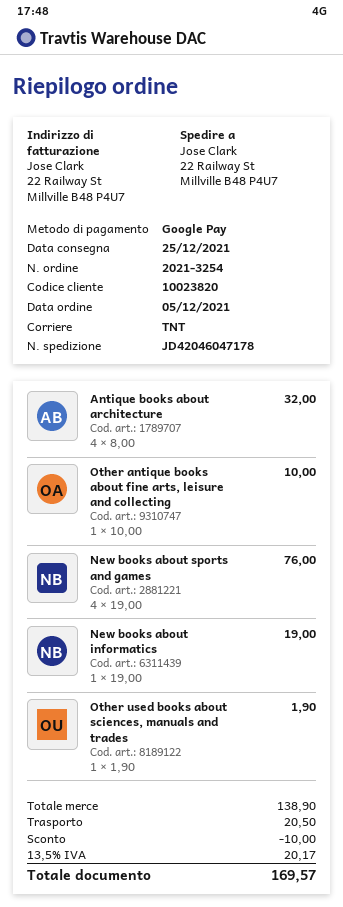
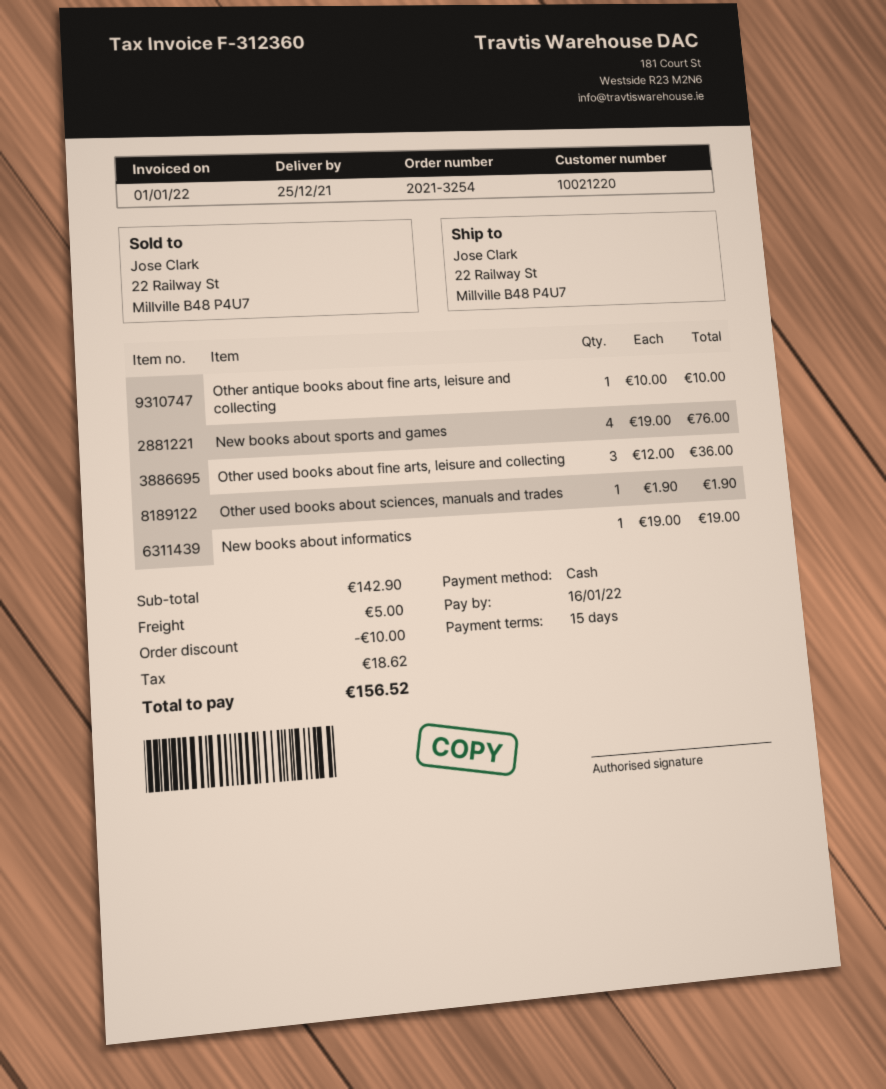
customer number: 10023820 -> 10021220
payment method: Google Pay -> cash
Antique books about architecture: 4 x 8.00 = 32.00 -> none
Other used books about fine arts, leisure and collecting: none -> 3 x 12.00 = 36.00
subtotal: 138.90 -> 142.90
shipping: 20.50 -> 5.00
tax: 20.17 -> 18.62
total: 169.57 -> 156.52

